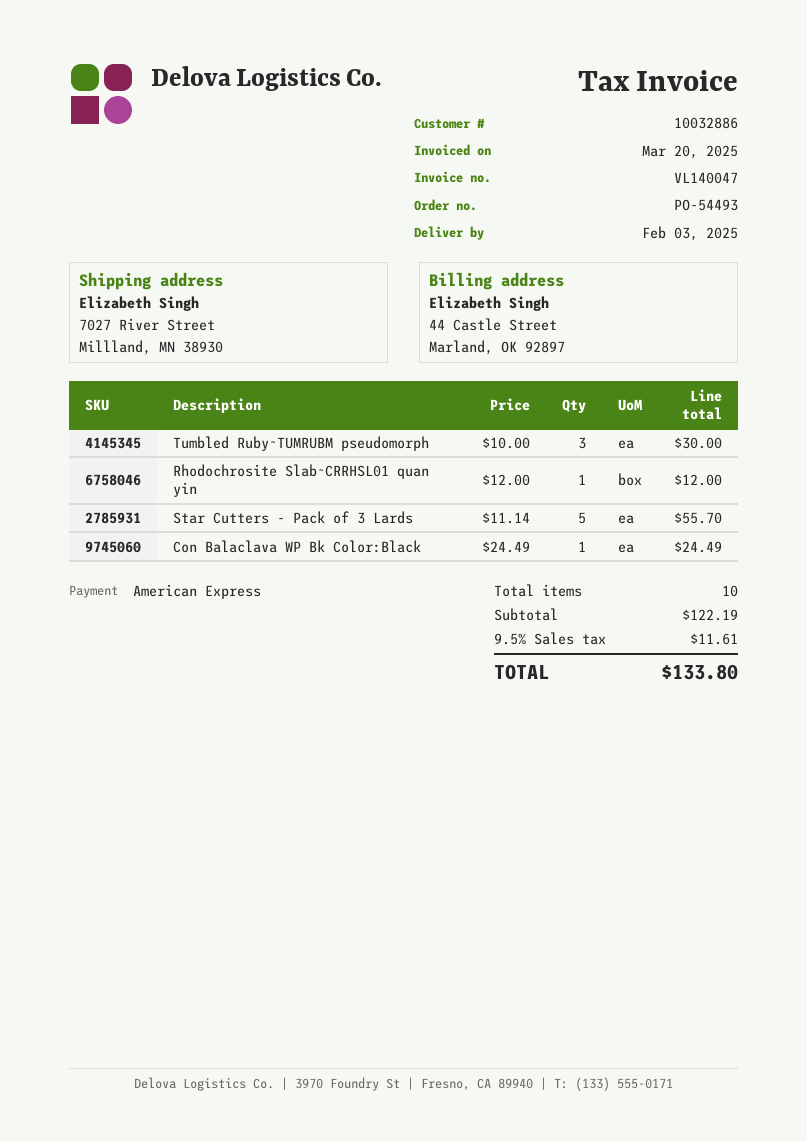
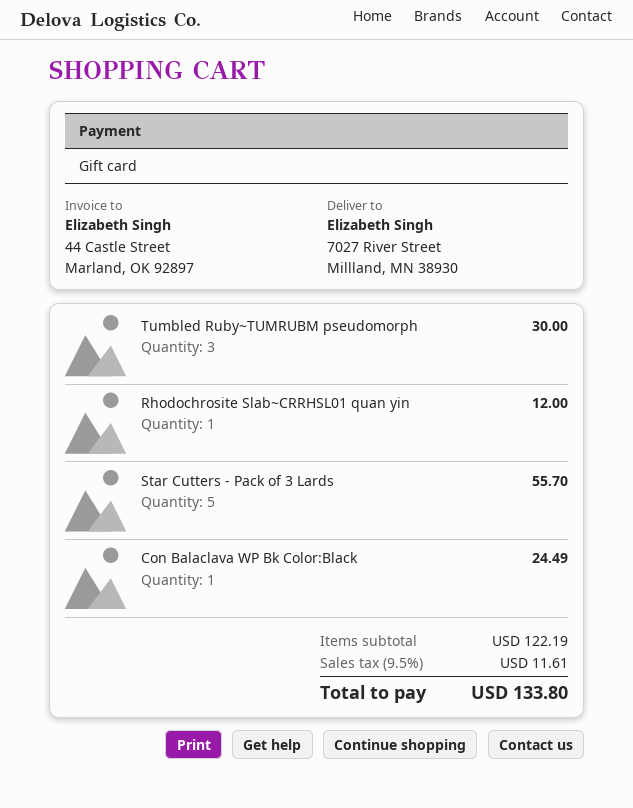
payment method: American Express -> gift card

